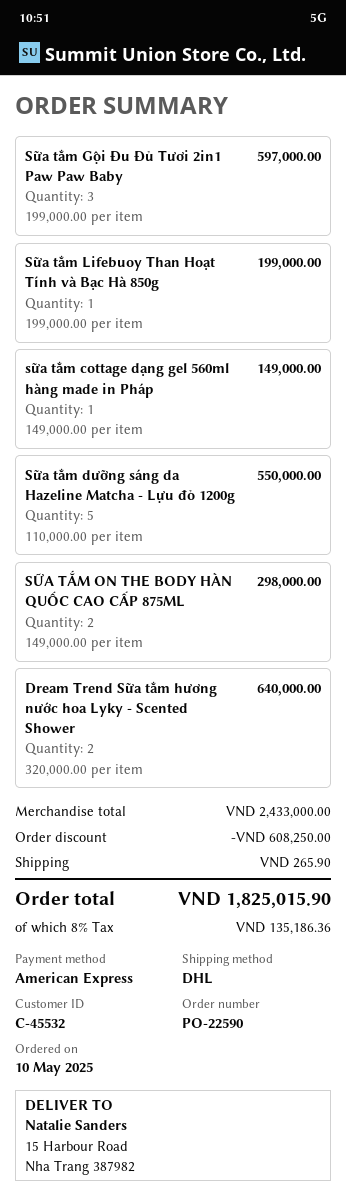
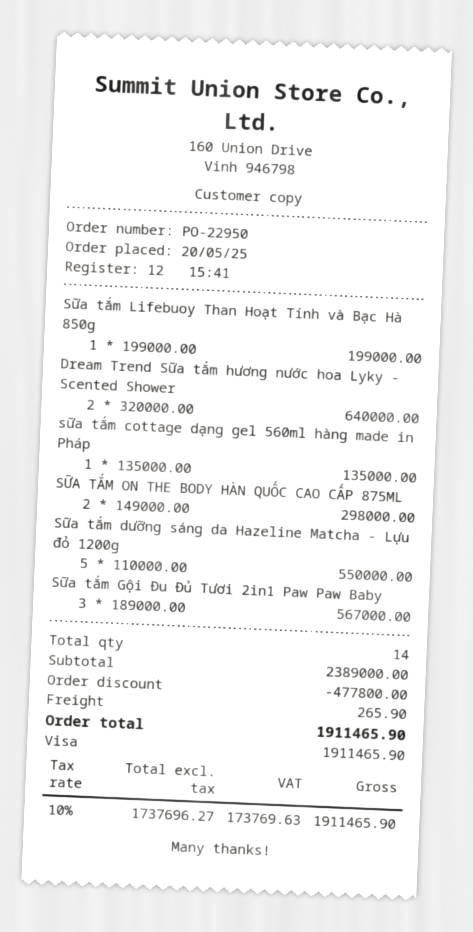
order number: PO-22590 -> PO-22950
order date: 2025-05-10 -> 2025-05-20
payment method: American Express -> Visa
Sữa tắm Gội Đu Đủ Tươi 2in1 Paw Paw Baby: 3 x 199000.00 = 597000.00 -> 3 x 189000.00 = 567000.00
sữa tắm cottage dạng gel 560ml hàng made in Pháp: 1 x 149000.00 = 149000.00 -> 1 x 135000.00 = 135000.00
subtotal: 2433000.00 -> 2389000.00
discount: 608250.00 -> 477800.00
tax: 8% = 135186.36 -> 10% = 173769.63
total: 1825015.90 -> 1911465.90

